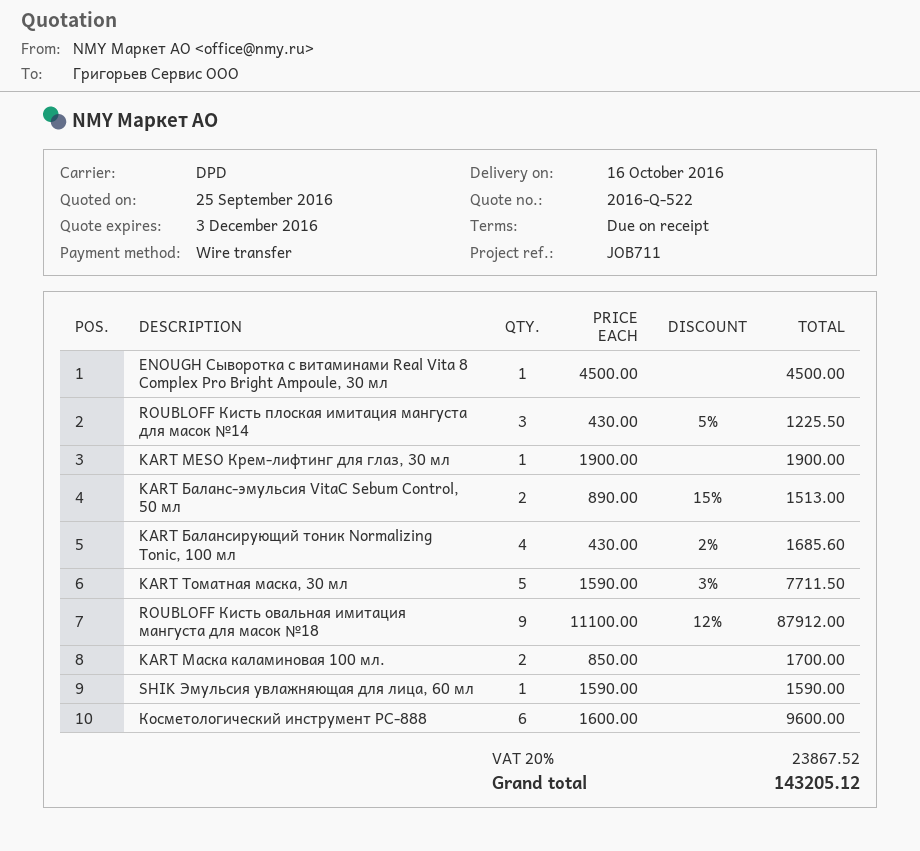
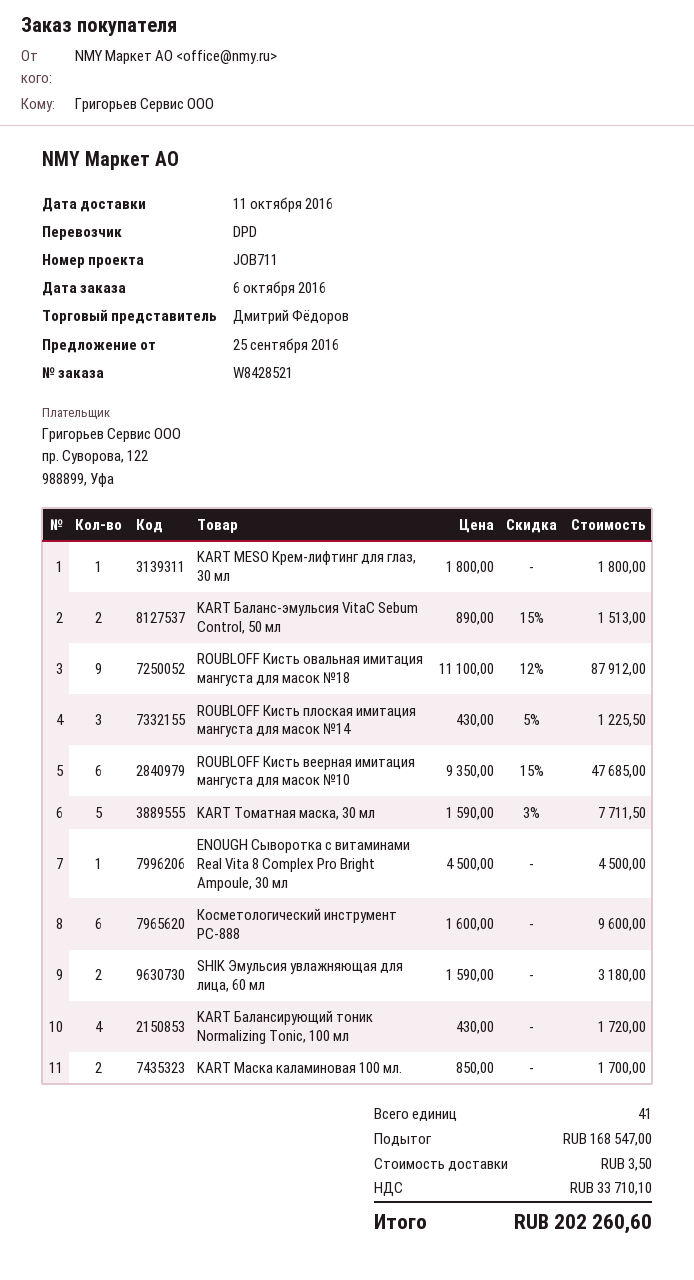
delivery date: 2016-10-16 -> 2016-10-11
KART MESO Крем-лифтинг для глаз, 30 мл: 1 x 1900.00 = 1900.00 -> 1 x 1800.00 = 1800.00
KART Балансирующий тоник Normalizing Tonic, 100 мл: 4 x 430.00 - 2% = 1685.60 -> 4 x 430.00 = 1720.00
SHIK Эмульсия увлажняющая для лица, 60 мл: 1 x 1590.00 = 1590.00 -> 2 x 1590.00 = 3180.00
ROUBLOFF Кисть веерная имитация мангуста для масок №10: none -> 6 x 9350.00 - 15% = 47685.00
shipping: none -> 3.50
tax: 23867.52 -> 33710.10
total: 143205.12 -> 202260.60

